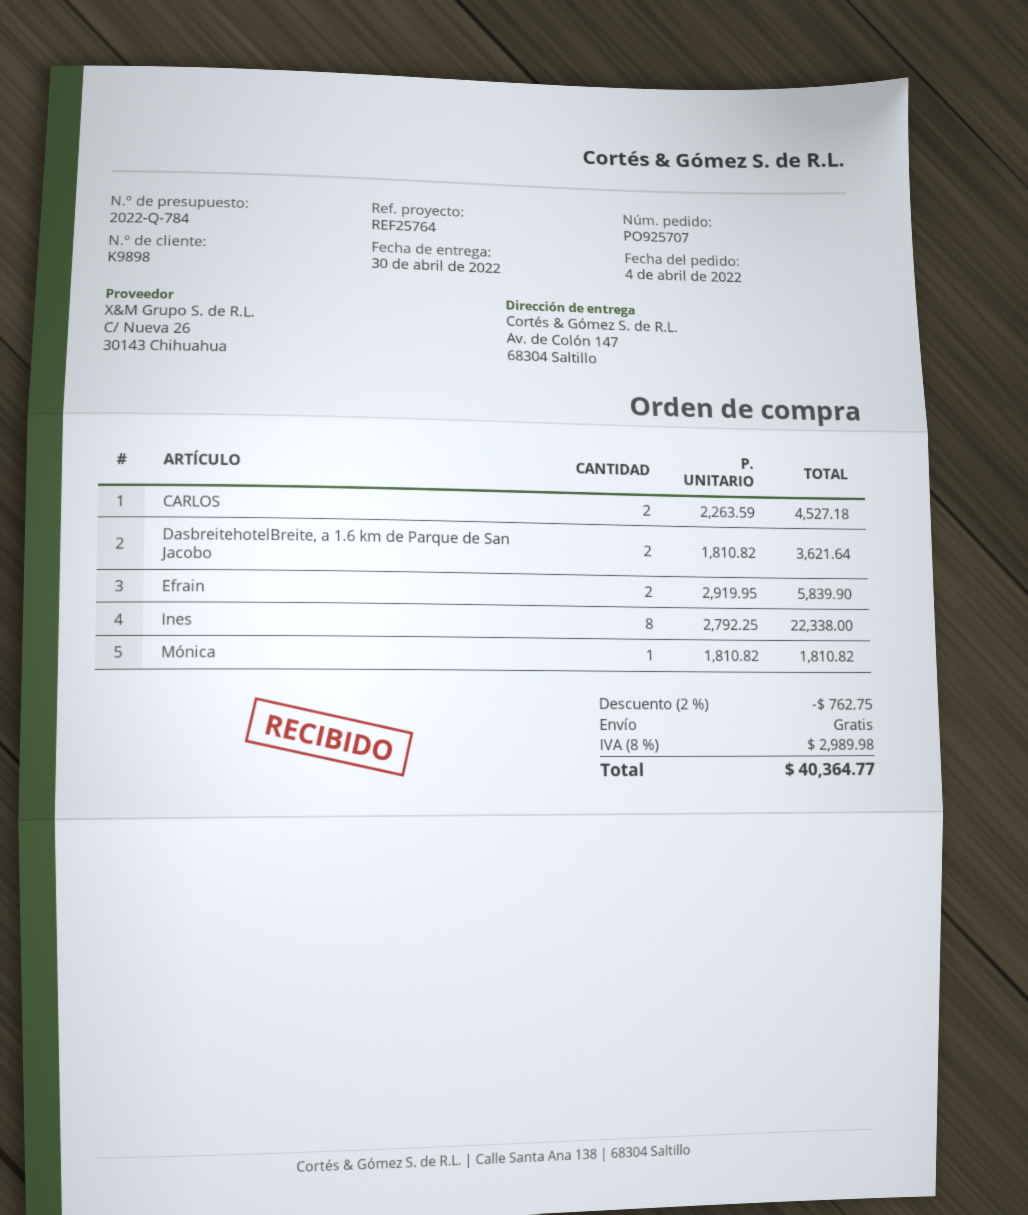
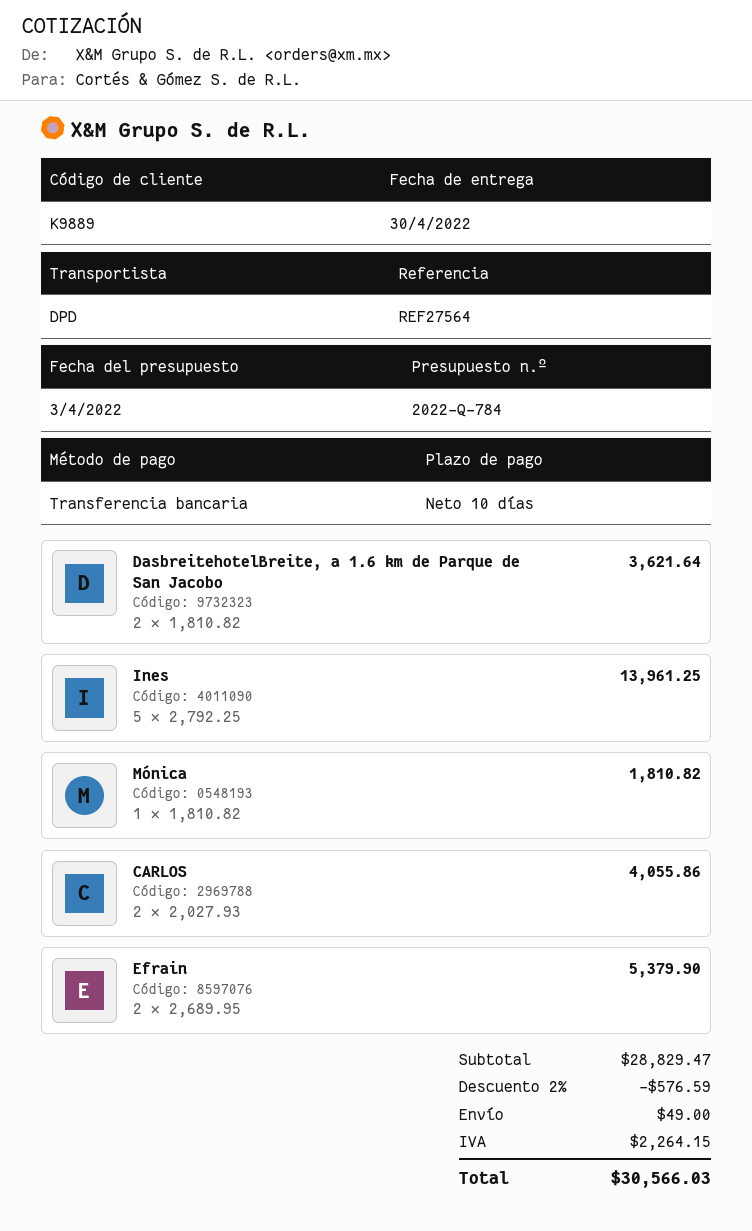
customer number: K9898 -> K9889
reference: REF25764 -> REF27564
CARLOS: 2 x 2263.59 = 4527.18 -> 2 x 2027.93 = 4055.86
Efrain: 2 x 2919.95 = 5839.90 -> 2 x 2689.95 = 5379.90
Ines: 8 x 2792.25 = 22338.00 -> 5 x 2792.25 = 13961.25
discount: 2% = 762.75 -> 2% = 576.59
shipping: 0.00 -> 49.00
tax: 2989.98 -> 2264.15
total: 40364.77 -> 30566.03

